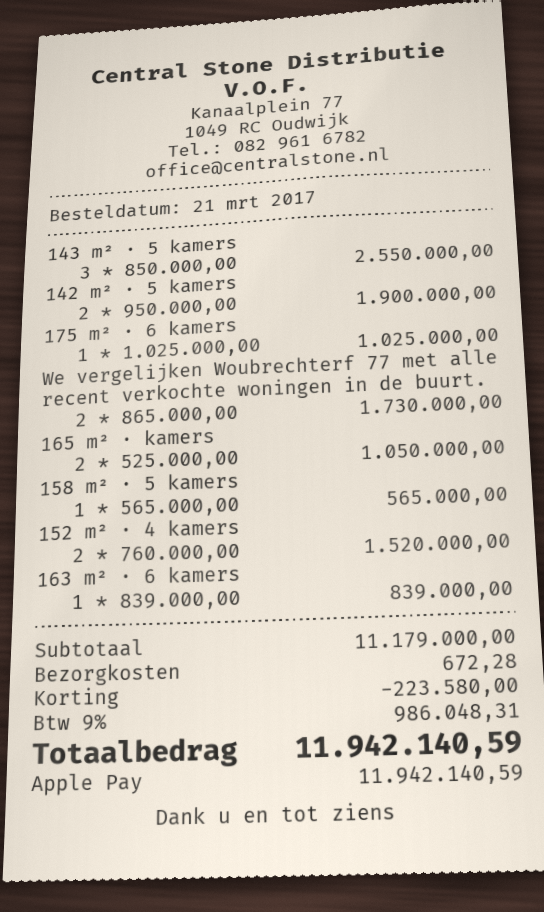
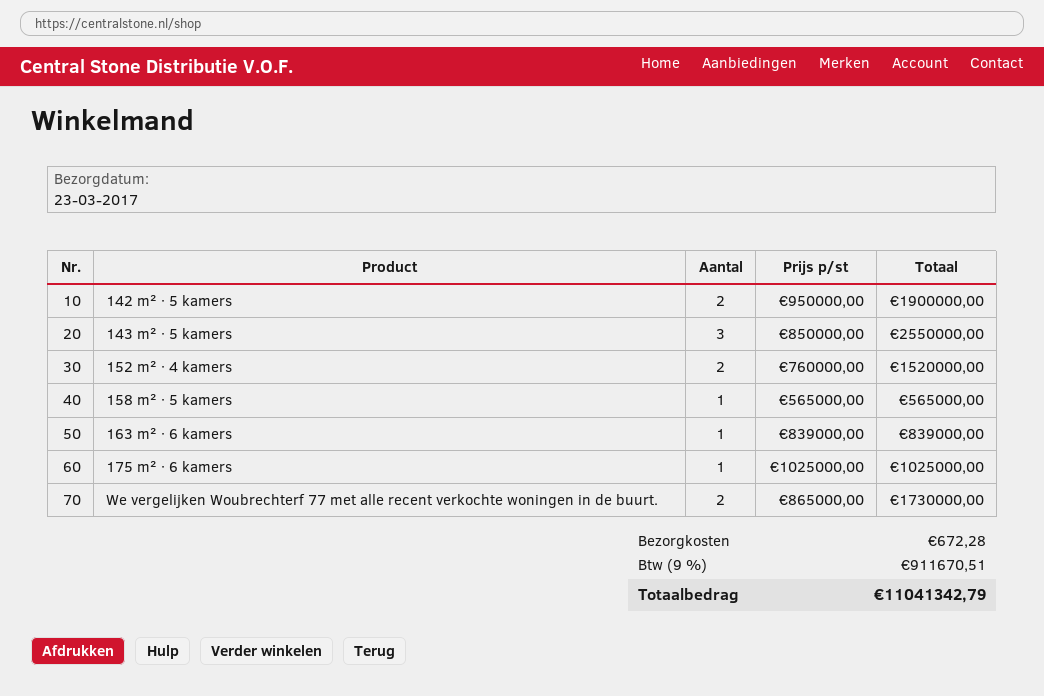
165 m² · kamers: 2 x 525000.00 = 1050000.00 -> none
discount: 223580.00 -> none
tax: 9% = 986048.31 -> 9% = 911670.51
total: 11942140.59 -> 11041342.79

